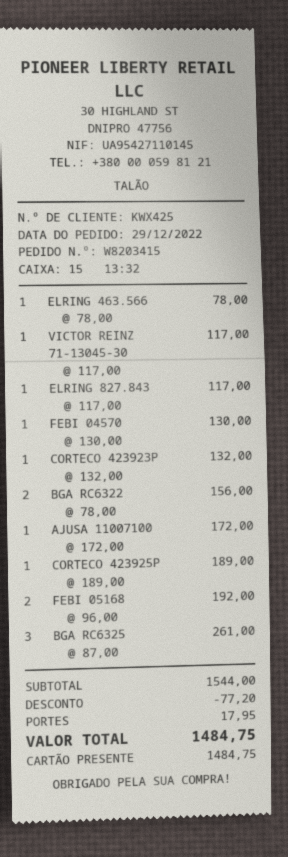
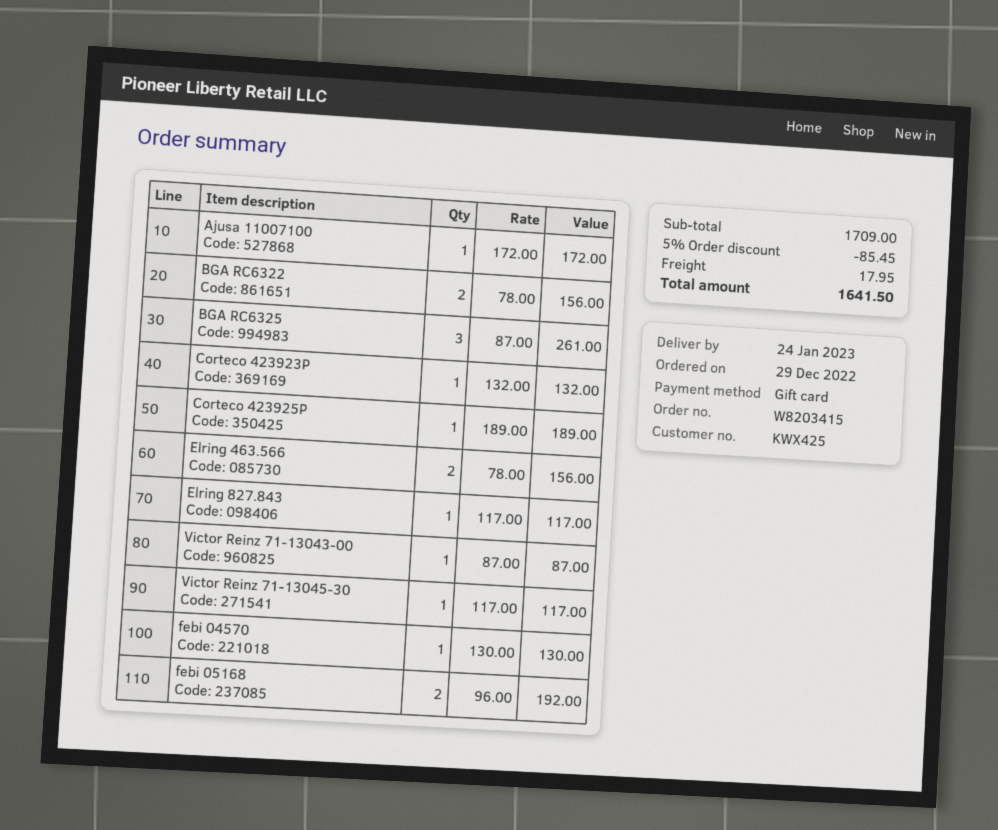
ELRING 463.566: 1 x 78.00 = 78.00 -> 2 x 78.00 = 156.00
Victor Reinz 71-13043-00: none -> 1 x 87.00 = 87.00
subtotal: 1544.00 -> 1709.00
discount: 77.20 -> 85.45
total: 1484.75 -> 1641.50

